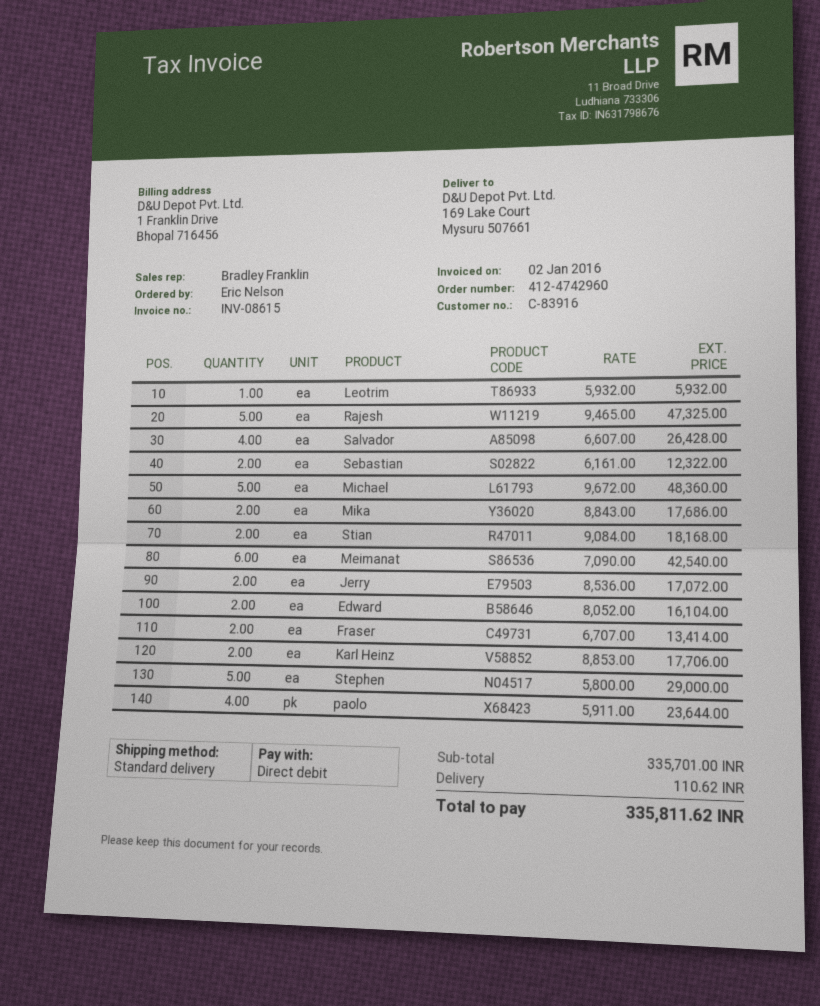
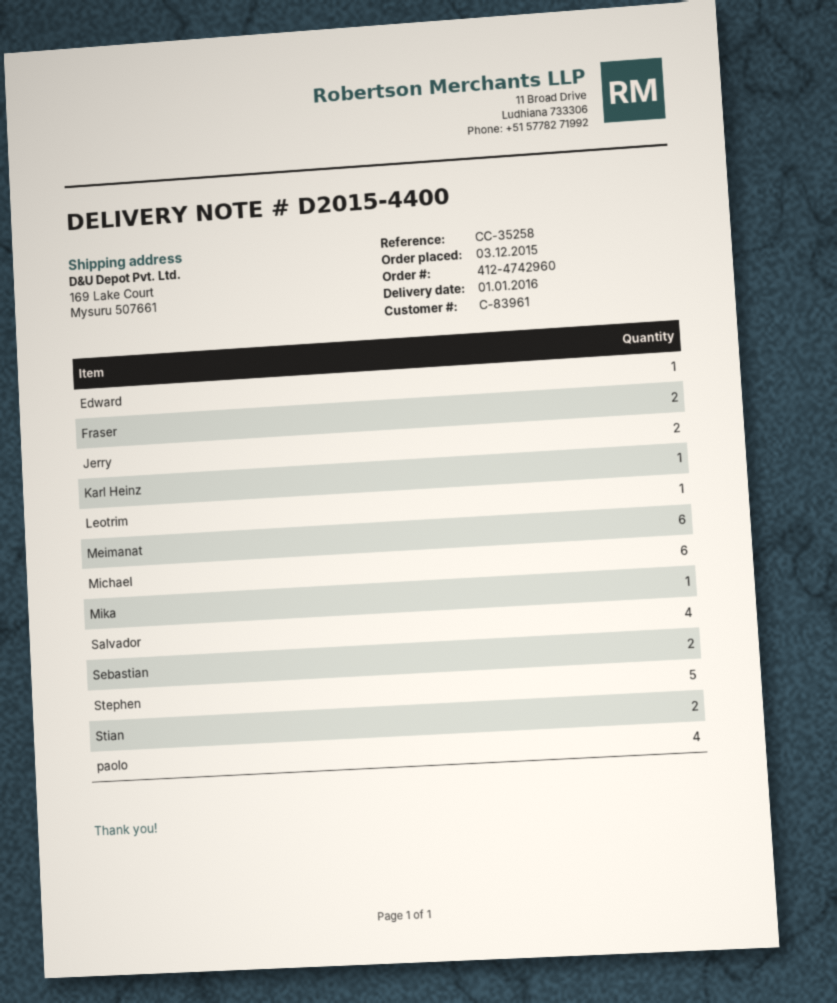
customer number: C-83916 -> C-83961
Rajesh: 5 -> none
Michael: 5 -> 6
Mika: 2 -> 1
Edward: 2 -> 1
Karl Heinz: 2 -> 1

